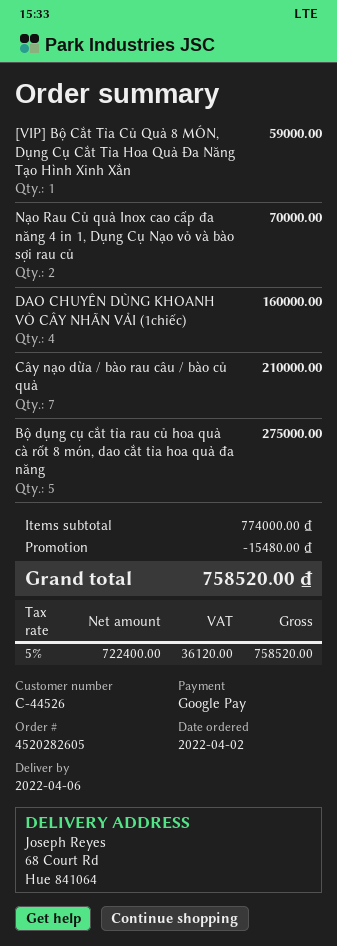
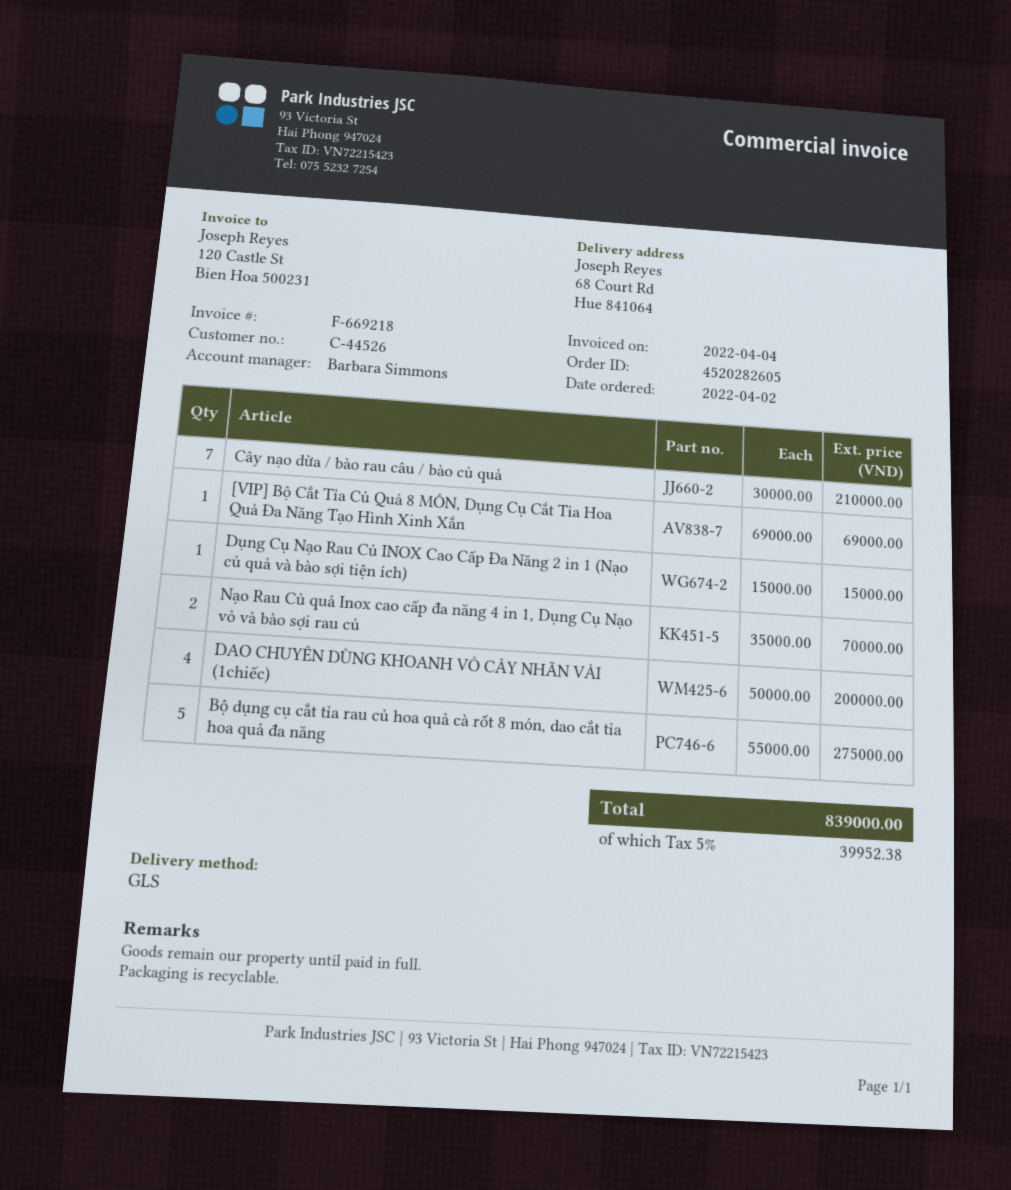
[VIP] Bộ Cắt Tỉa Củ Quả 8 MÓN, Dụng Cụ Cắt Tỉa Hoa Quả Đa Năng Tạo Hình Xinh Xắn: 1 for 59000.00 -> 1 for 69000.00
DAO CHUYÊN DÙNG KHOANH VỎ CÂY NHÃN VẢI (1chiếc): 4 for 160000.00 -> 4 for 200000.00
Dụng Cụ Nạo Rau Củ INOX Cao Cấp Đa Năng 2 in 1 (Nạo củ quả và bào sợi tiện ích): none -> 1 for 15000.00
discount: 15480.00 -> none
tax: 5% = 36120.00 -> 5% = 39952.38
total: 758520.00 -> 839000.00

